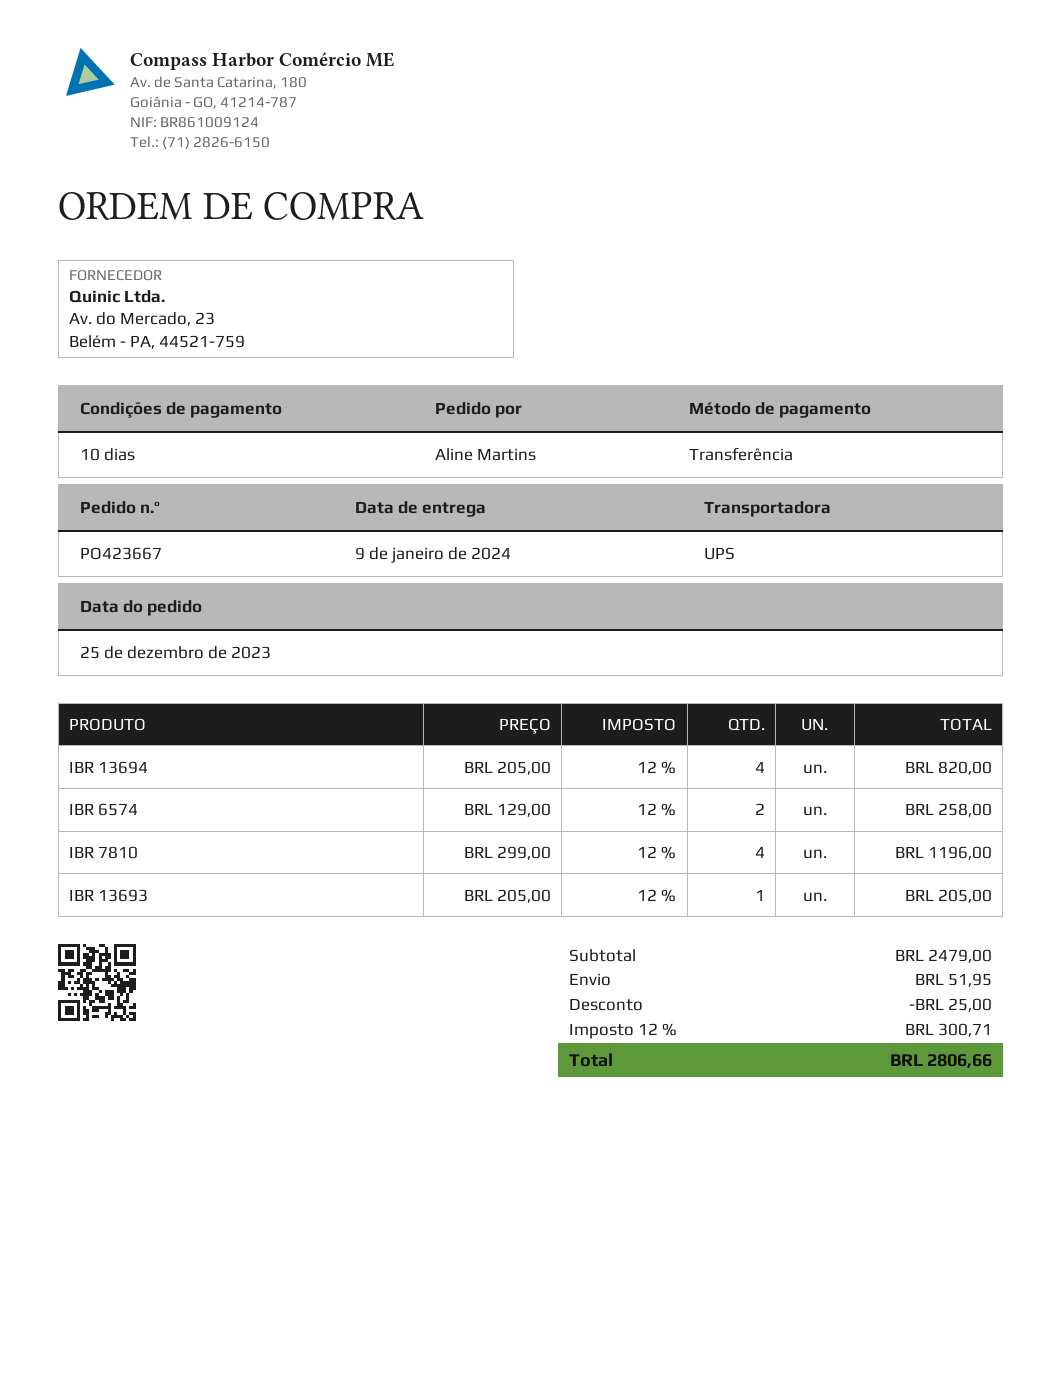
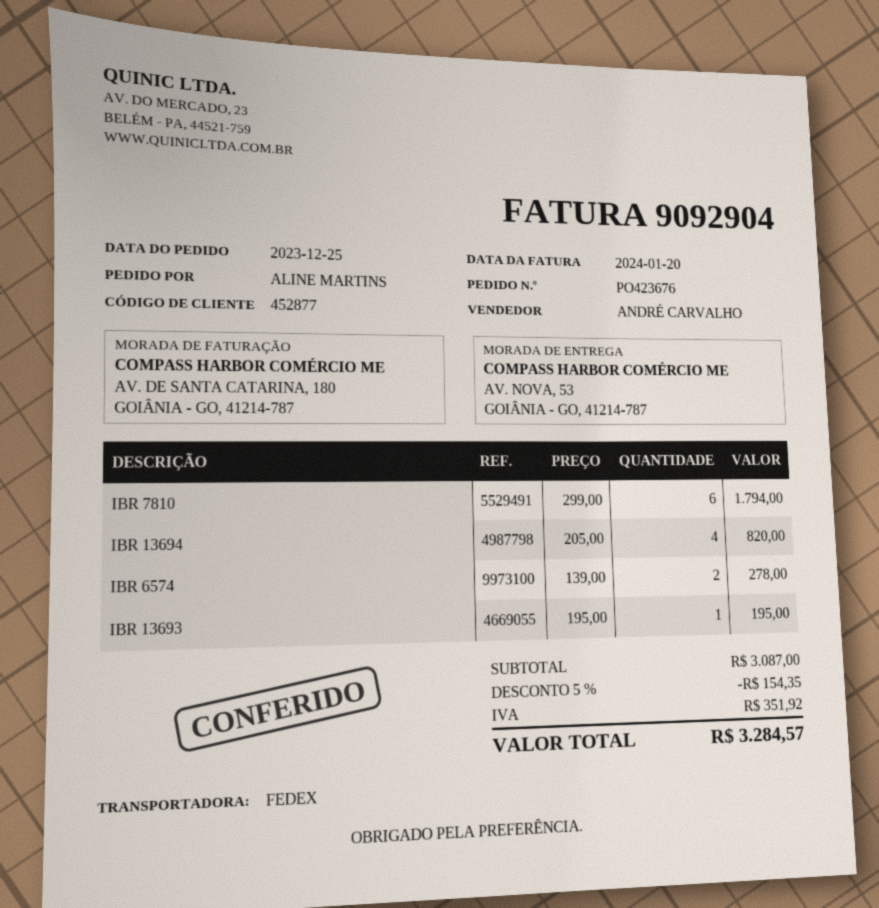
order number: PO423667 -> PO423676
shipping method: UPS -> FedEx
IBR 6574: 2 x 129.00 = 258.00 -> 2 x 139.00 = 278.00
IBR 7810: 4 x 299.00 = 1196.00 -> 6 x 299.00 = 1794.00
IBR 13693: 1 x 205.00 = 205.00 -> 1 x 195.00 = 195.00
subtotal: 2479.00 -> 3087.00
discount: 25.00 -> 154.35
shipping: 51.95 -> none
tax: 300.71 -> 351.92
total: 2806.66 -> 3284.57

